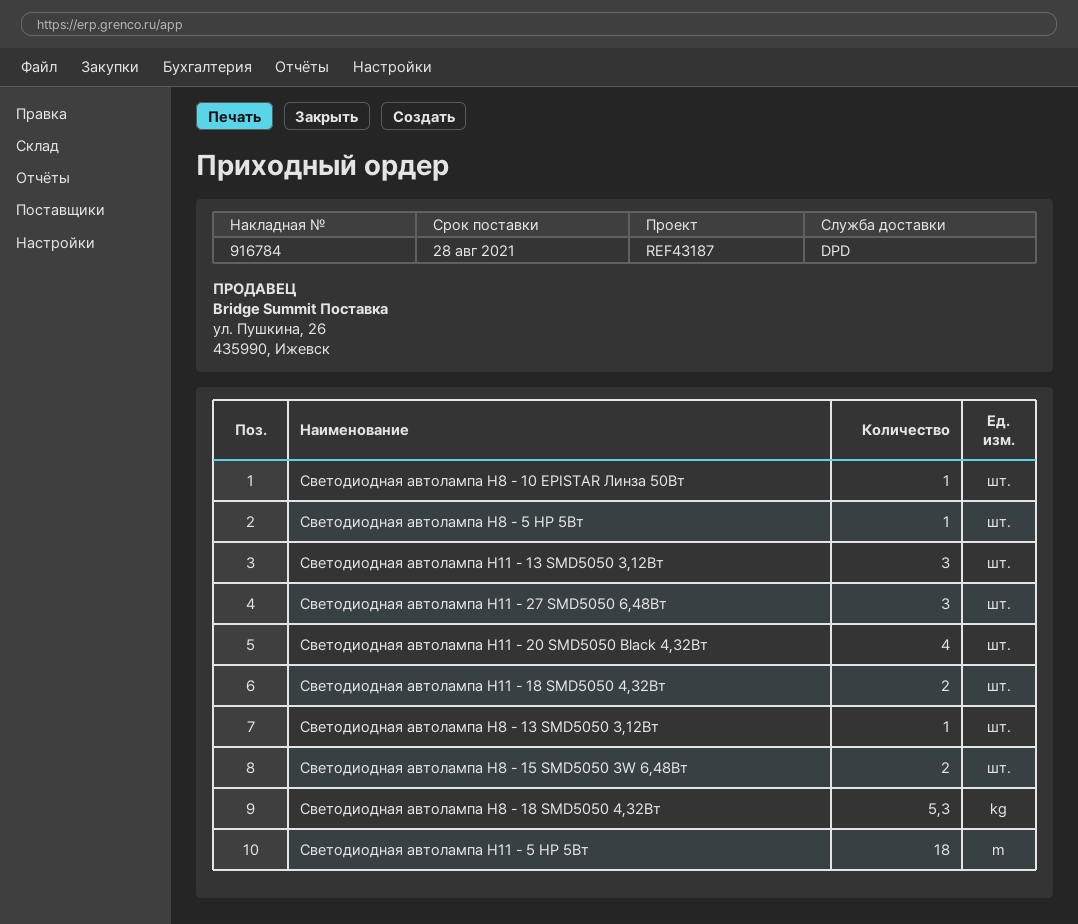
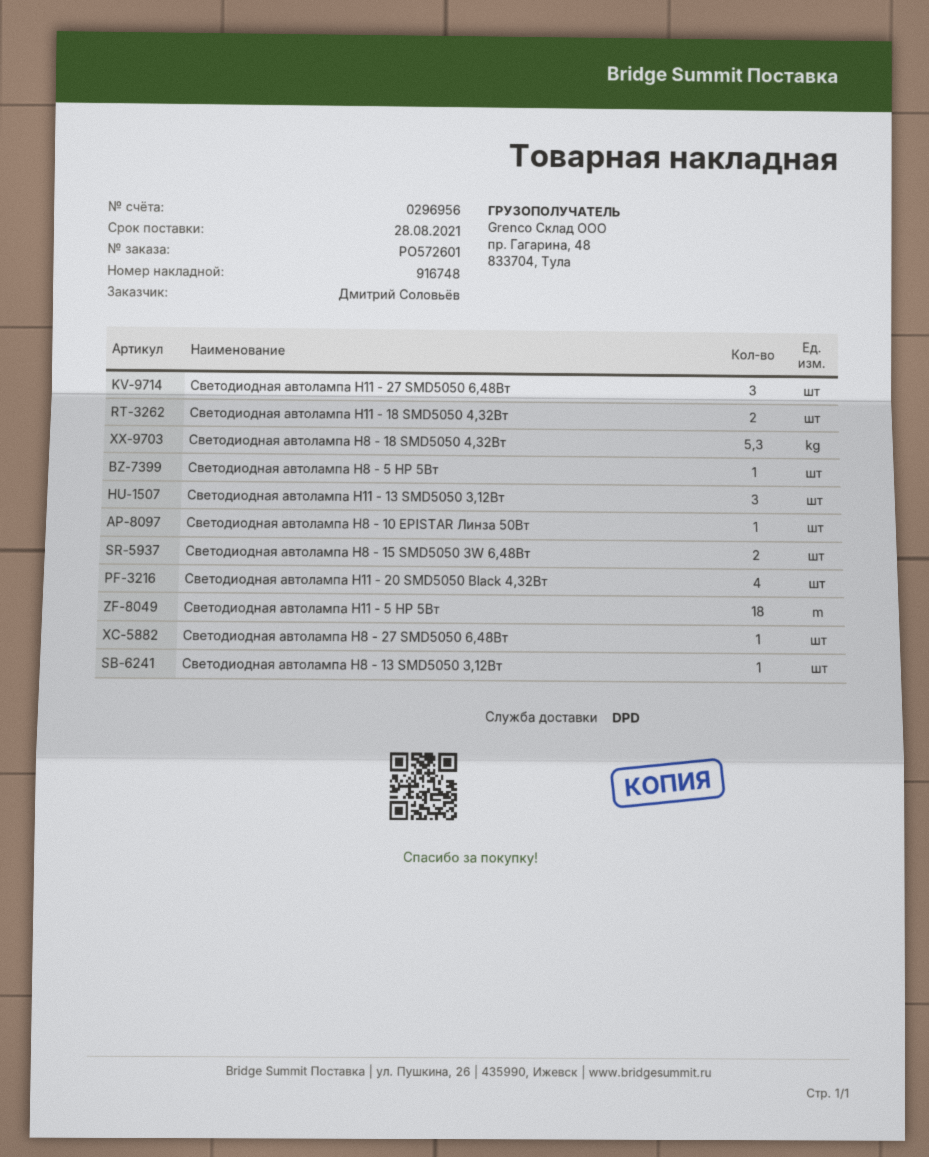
delivery note number: 916784 -> 916748
Светодиодная автолампа Н8 - 27 SMD5050 6,48Вт: none -> 1

